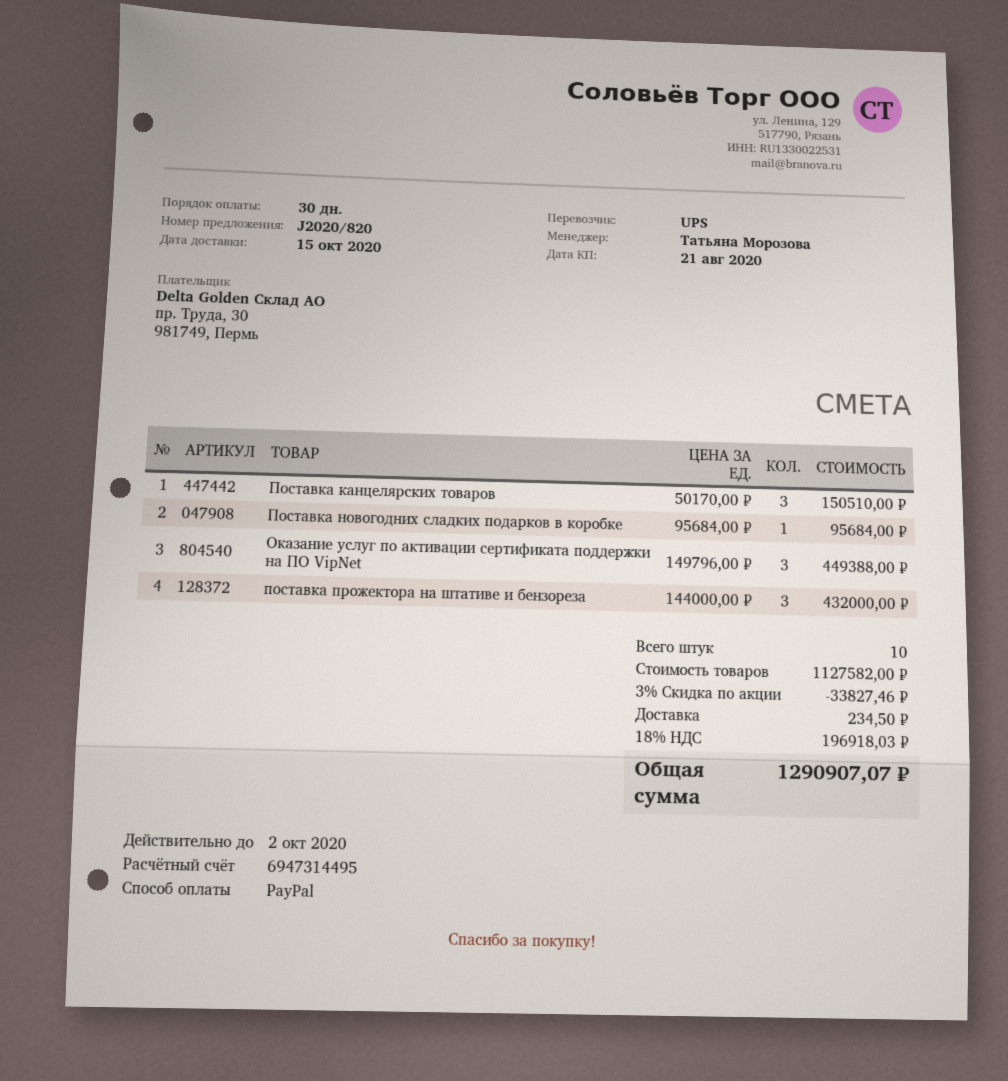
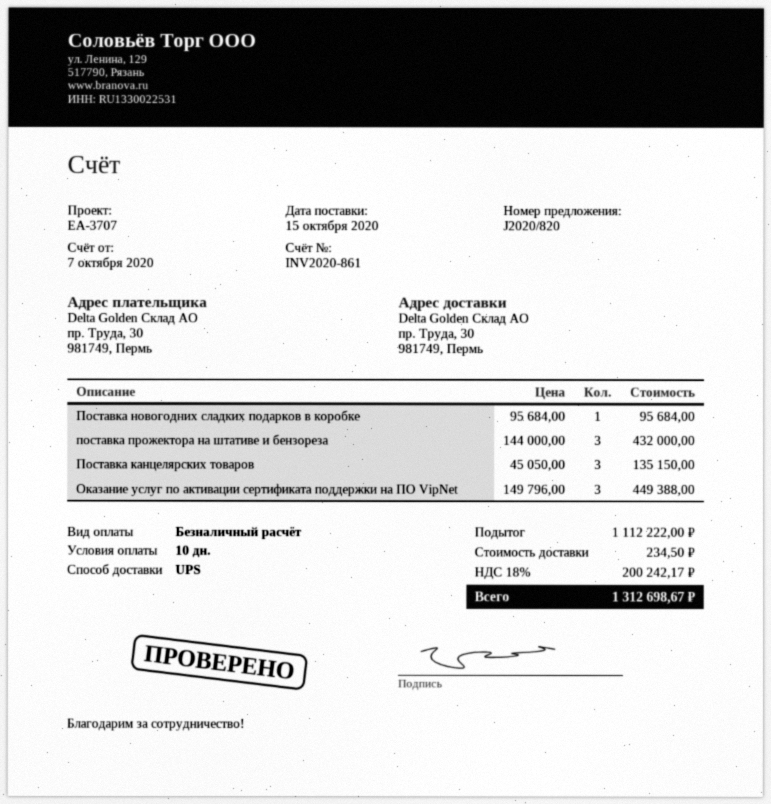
payment terms: 30 days -> 10 days
payment method: PayPal -> bank transfer
Поставка канцелярских товаров: 3 x 50170.00 = 150510.00 -> 3 x 45050.00 = 135150.00
subtotal: 1127582.00 -> 1112222.00
discount: 3% = 33827.46 -> none
tax: 18% = 196918.03 -> 18% = 200242.17
total: 1290907.07 -> 1312698.67

